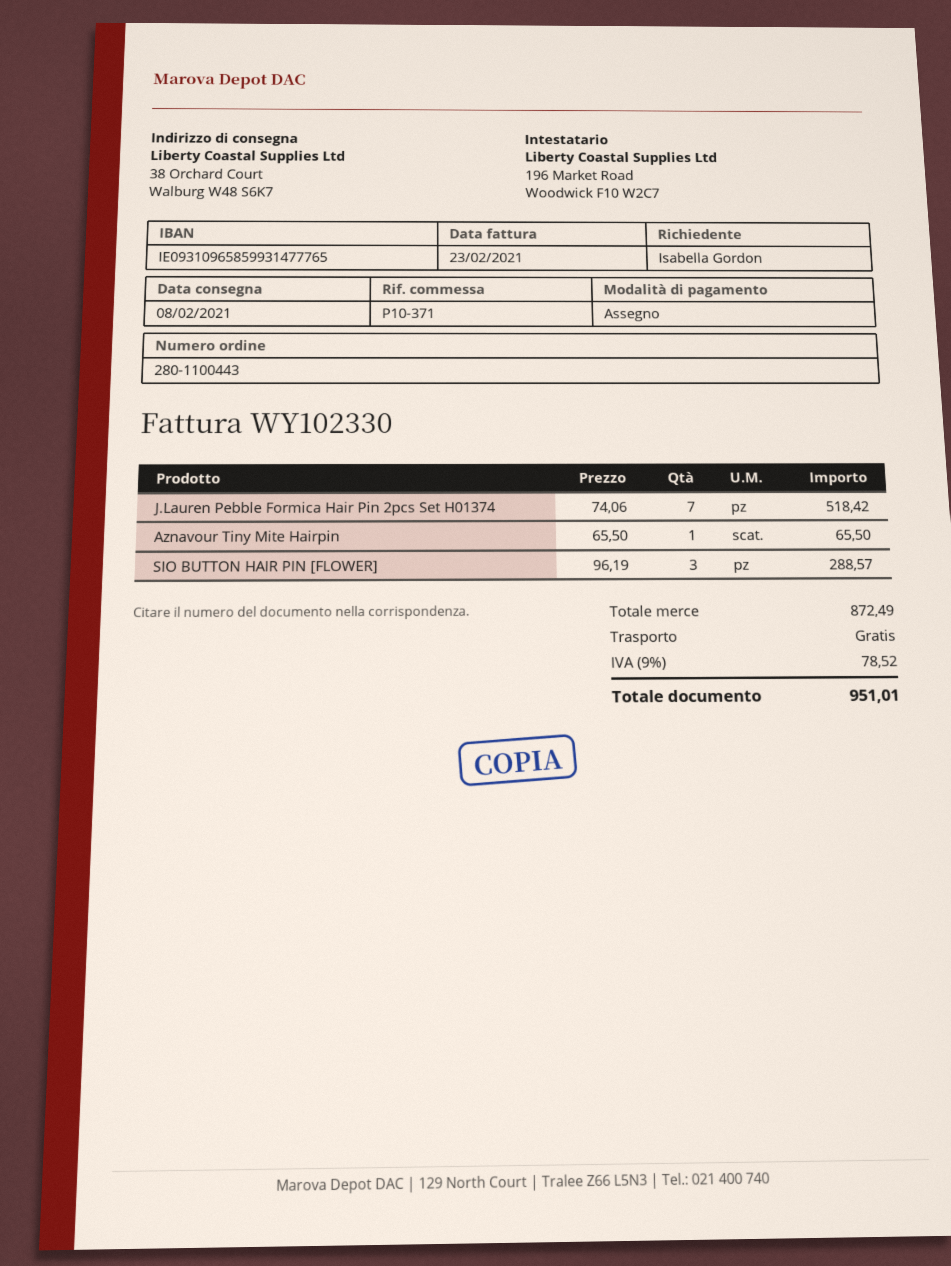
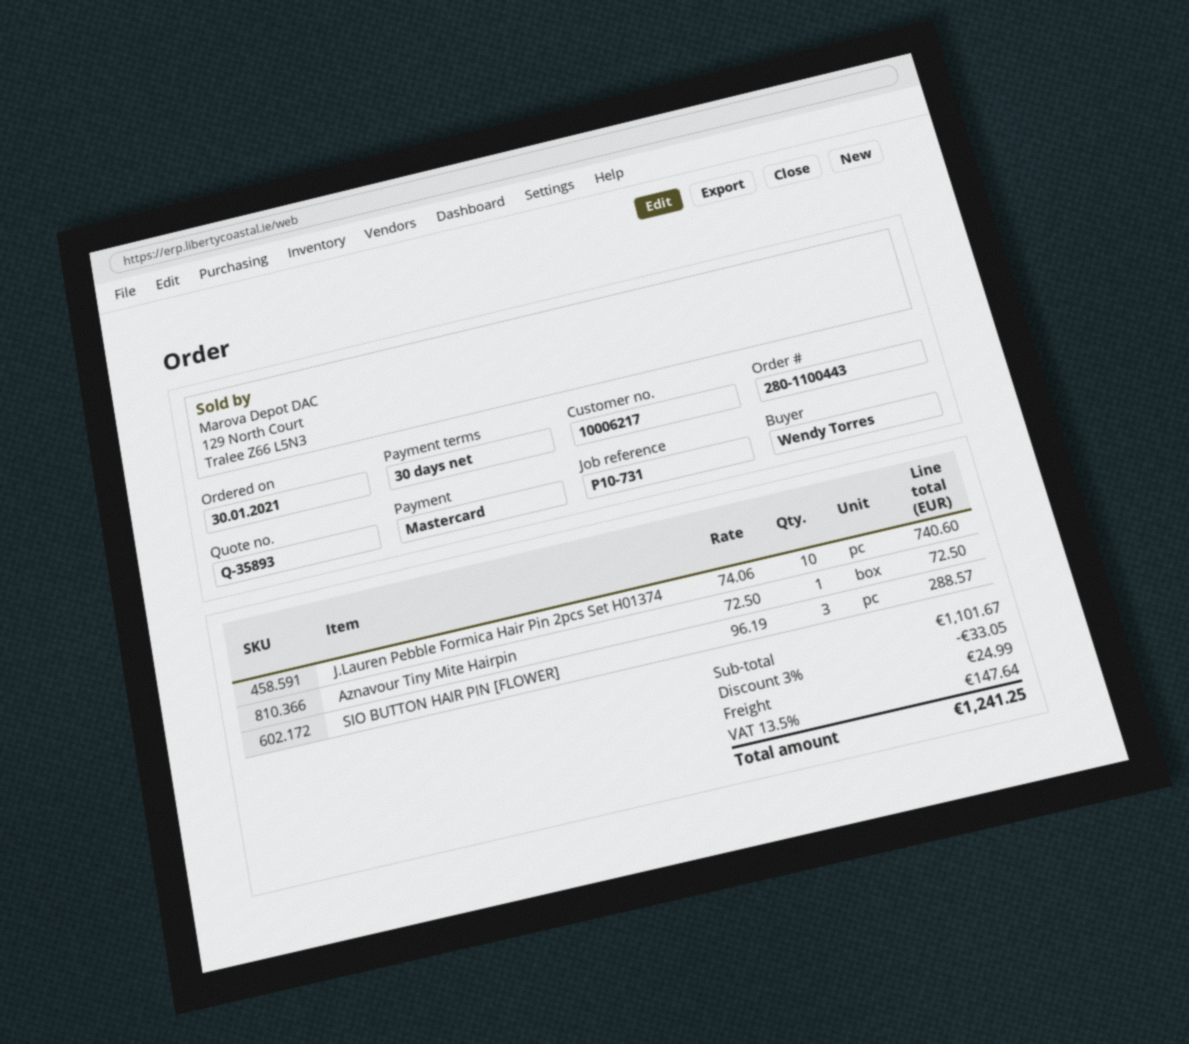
reference: P10-371 -> P10-731
ordered by: Isabella Gordon -> Wendy Torres
payment method: cheque -> Mastercard
J.Lauren Pebble Formica Hair Pin 2pcs Set H01374: 7 x 74.06 = 518.42 -> 10 x 74.06 = 740.60
Aznavour Tiny Mite Hairpin: 1 x 65.50 = 65.50 -> 1 x 72.50 = 72.50
subtotal: 872.49 -> 1101.67
discount: none -> 3% = 33.05
shipping: 0.00 -> 24.99
tax: 9% = 78.52 -> 13.5% = 147.64
total: 951.01 -> 1241.25

